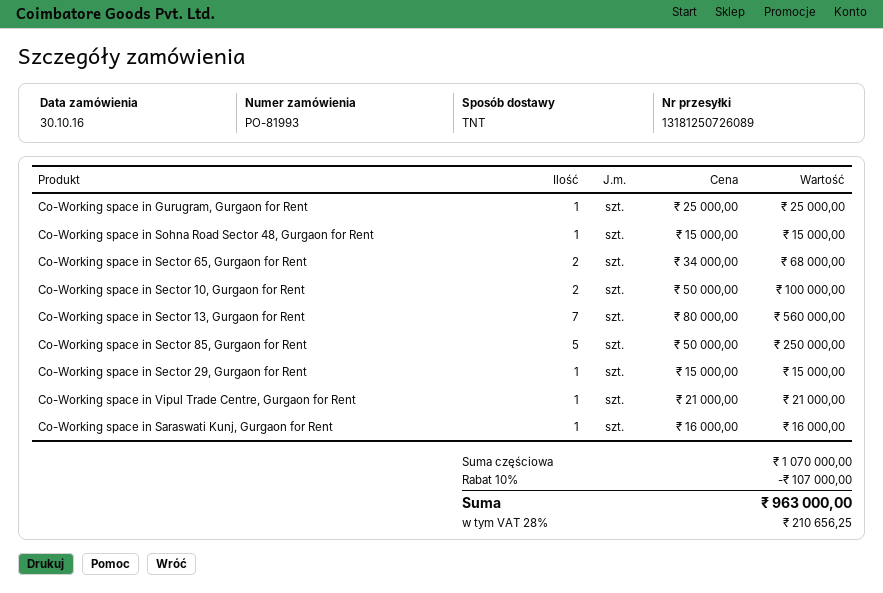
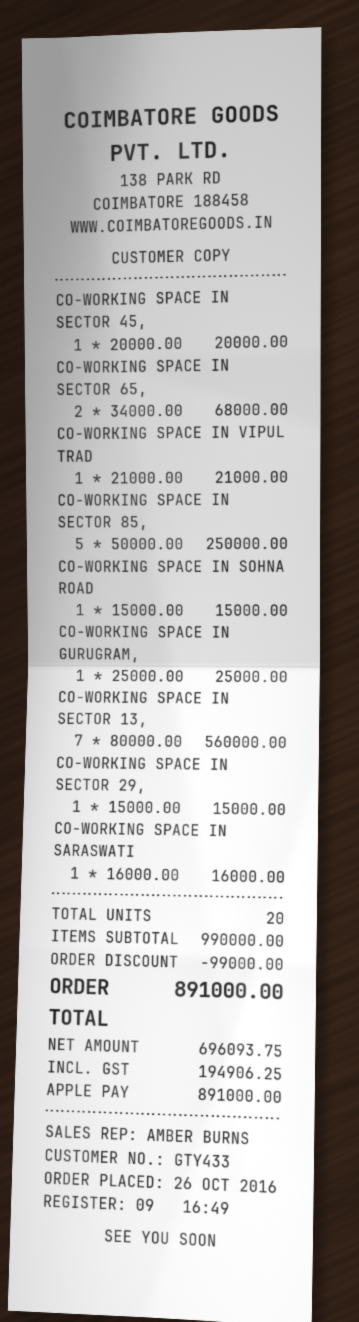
order date: 2016-10-30 -> 2016-10-26
Co-Working space in Sector 10, Gurgaon for Rent: 2 x 50000.00 = 100000.00 -> none
CO-WORKING SPACE IN SECTOR 45,: none -> 1 x 20000.00 = 20000.00
subtotal: 1070000.00 -> 990000.00
discount: 107000.00 -> 99000.00
tax: 210656.25 -> 194906.25
total: 963000.00 -> 891000.00

